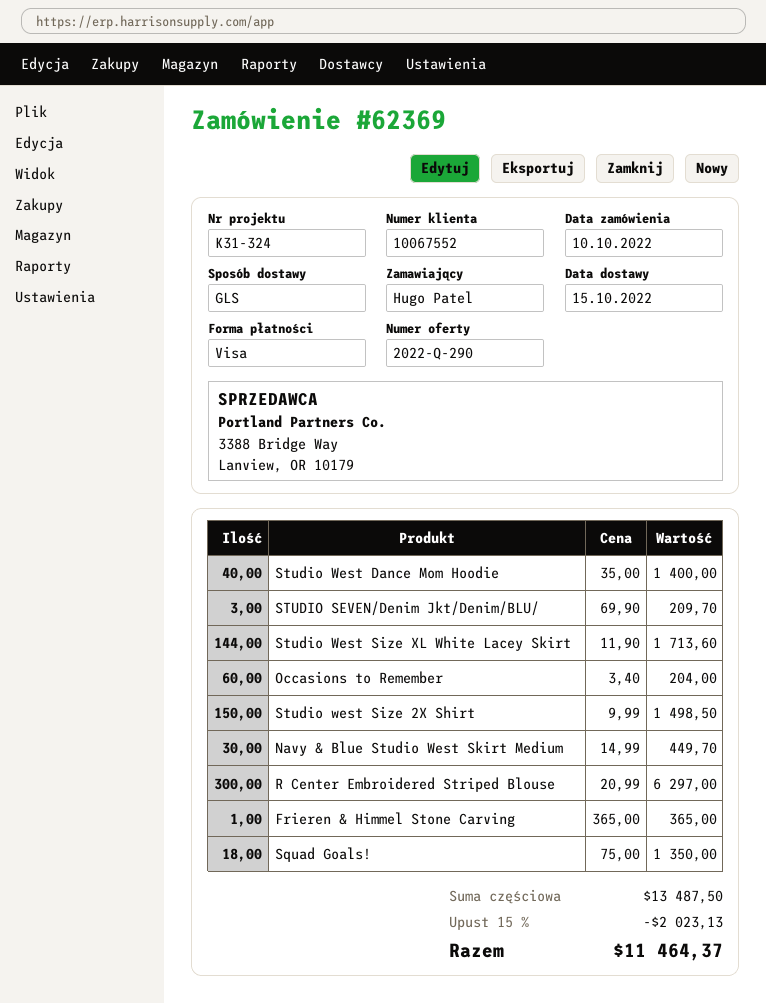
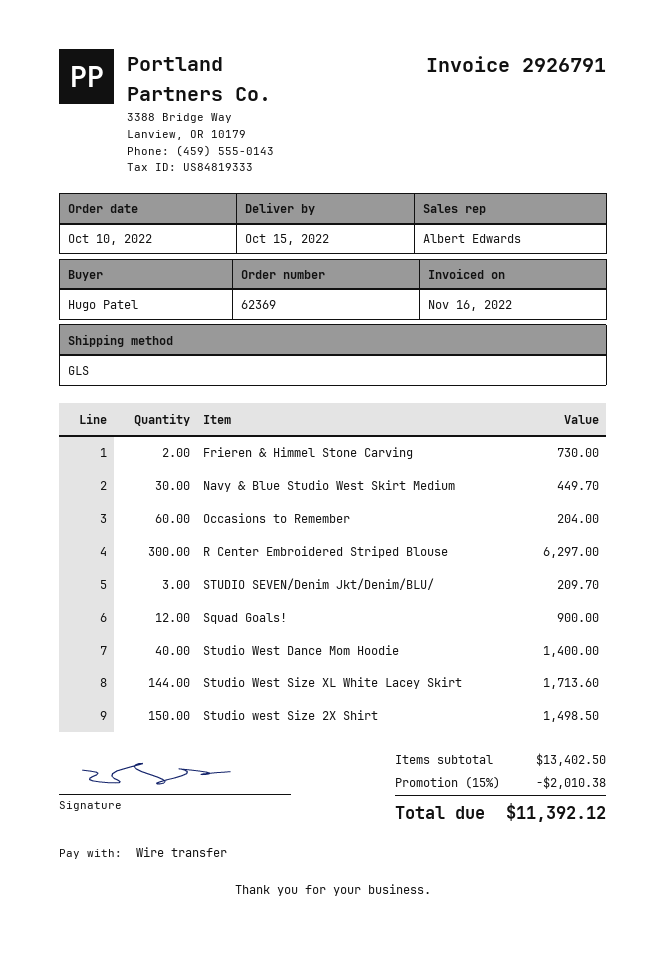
payment method: Visa -> bank transfer
Frieren & Himmel Stone Carving: 1 for 365.00 -> 2 for 730.00
Squad Goals!: 18 for 1350.00 -> 12 for 900.00
subtotal: 13487.50 -> 13402.50
discount: 15% = 2023.13 -> 15% = 2010.38
total: 11464.37 -> 11392.12

